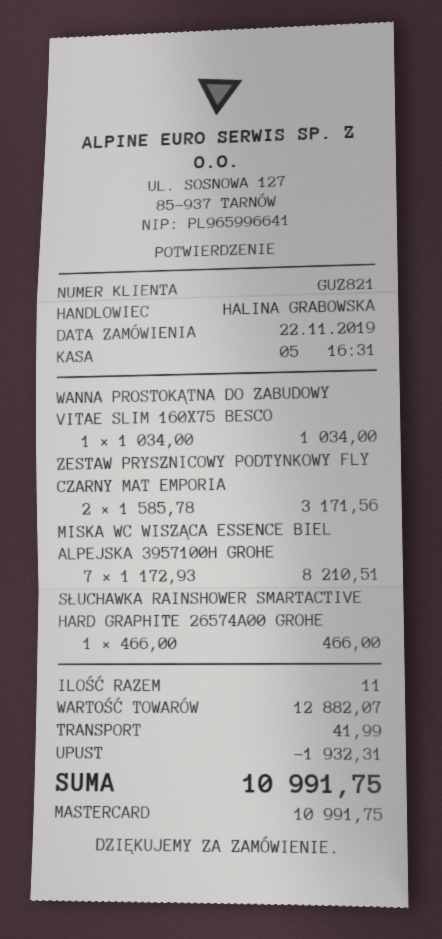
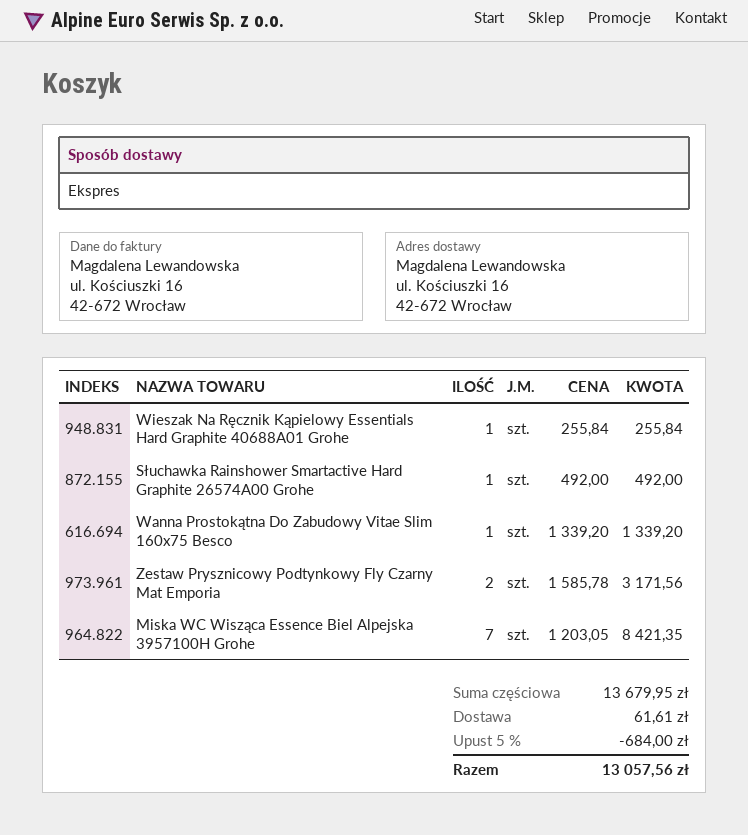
WANNA PROSTOKĄTNA DO ZABUDOWY VITAE SLIM 160X75 BESCO: 1 x 1034.00 = 1034.00 -> 1 x 1339.20 = 1339.20
MISKA WC WISZĄCA ESSENCE BIEL ALPEJSKA 3957100H GROHE: 7 x 1172.93 = 8210.51 -> 7 x 1203.05 = 8421.35
SŁUCHAWKA RAINSHOWER SMARTACTIVE HARD GRAPHITE 26574A00 GROHE: 1 x 466.00 = 466.00 -> 1 x 492.00 = 492.00
Wieszak Na Ręcznik Kąpielowy Essentials Hard Graphite 40688A01 Grohe: none -> 1 x 255.84 = 255.84
subtotal: 12882.07 -> 13679.95
discount: 1932.31 -> 684.00
shipping: 41.99 -> 61.61
total: 10991.75 -> 13057.56

